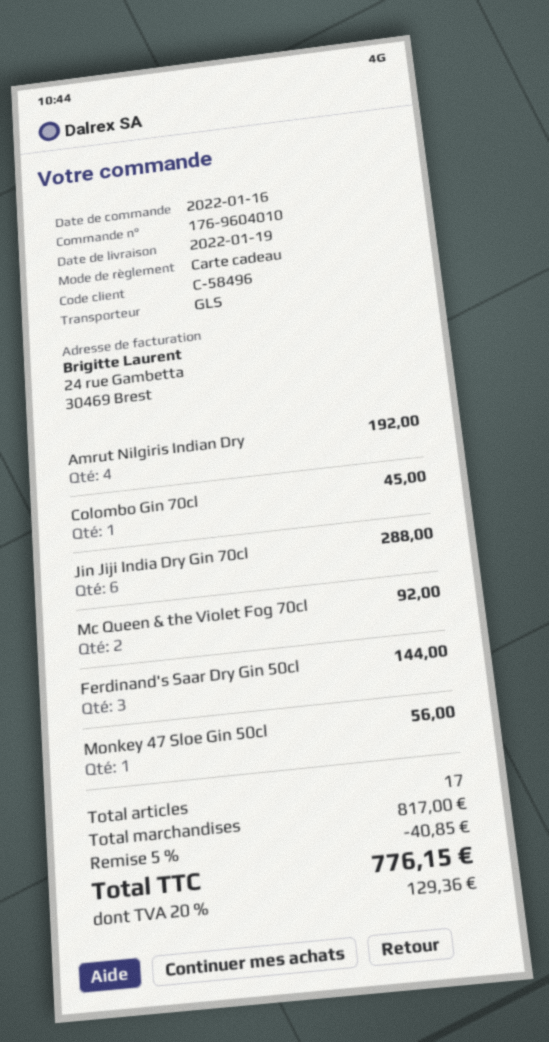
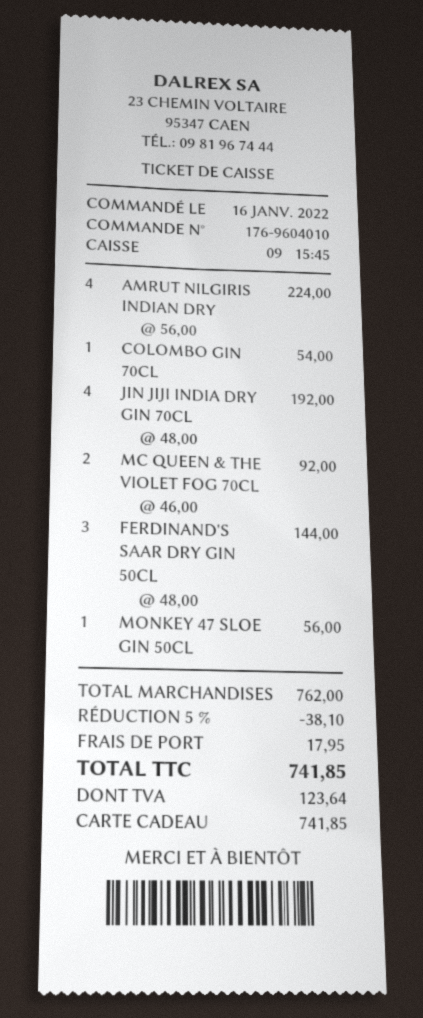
Amrut Nilgiris Indian Dry: 4 for 192.00 -> 4 for 224.00
Colombo Gin 70cl: 1 for 45.00 -> 1 for 54.00
Jin Jiji India Dry Gin 70cl: 6 for 288.00 -> 4 for 192.00
subtotal: 817.00 -> 762.00
discount: 5% = 40.85 -> 5% = 38.10
shipping: none -> 17.95
tax: 129.36 -> 123.64
total: 776.15 -> 741.85

